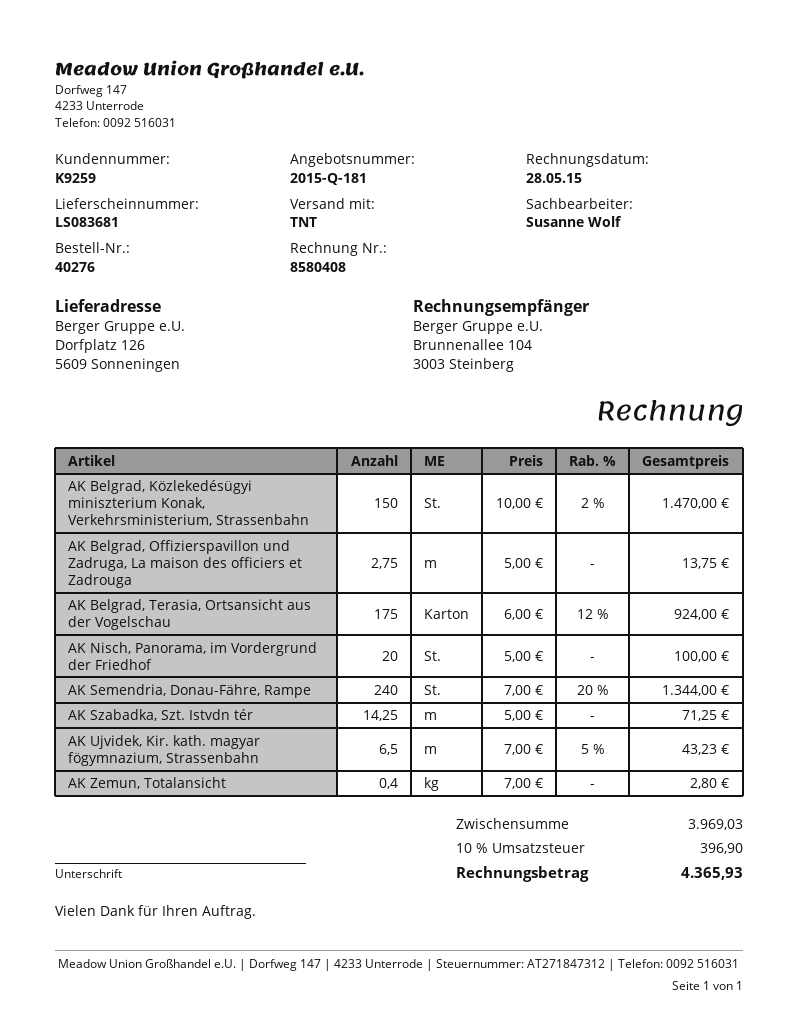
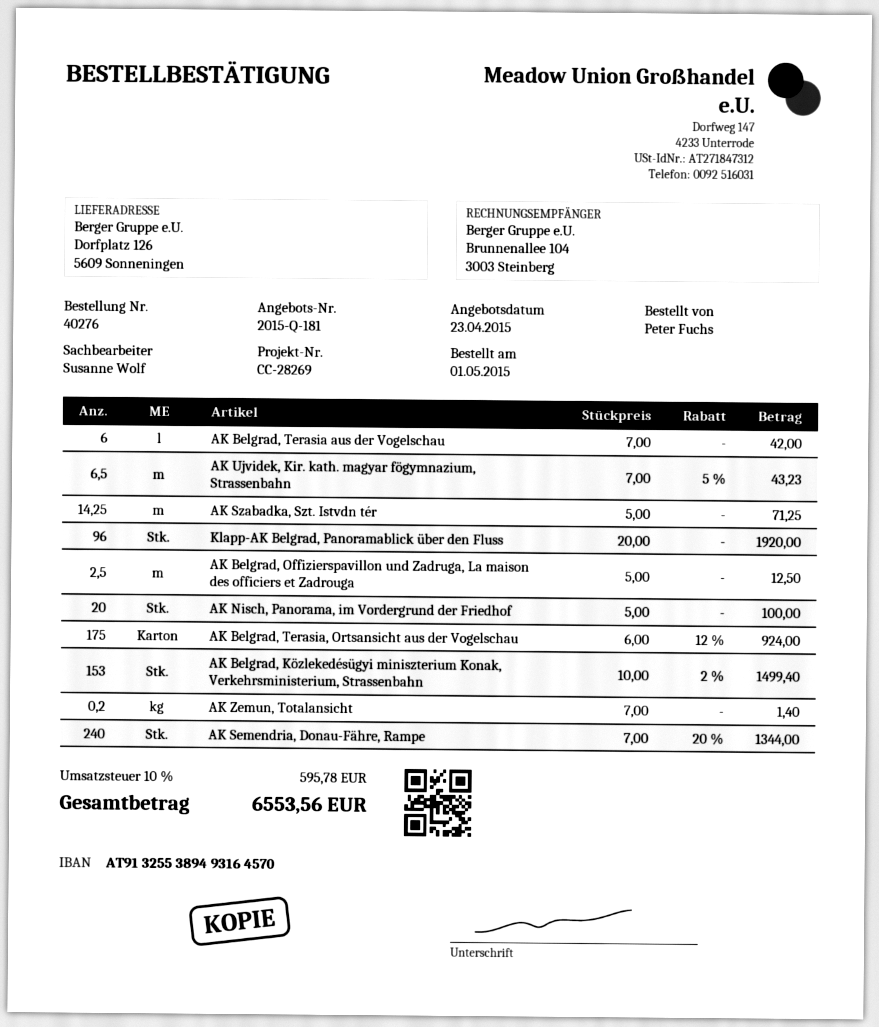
AK Belgrad, Közlekedésügyi miniszterium Konak, Verkehrsministerium, Strassenbahn: 150 x 10.00 - 2% = 1470.00 -> 153 x 10.00 - 2% = 1499.40
AK Belgrad, Offizierspavillon und Zadruga, La maison des officiers et Zadrouga: 2.75 x 5.00 = 13.75 -> 2.5 x 5.00 = 12.50
AK Zemun, Totalansicht: 0.4 x 7.00 = 2.80 -> 0.2 x 7.00 = 1.40
AK Belgrad, Terasia aus der Vogelschau: none -> 6 x 7.00 = 42.00
Klapp-AK Belgrad, Panoramablick über den Fluss: none -> 96 x 20.00 = 1920.00
tax: 10% = 396.90 -> 10% = 595.78
total: 4365.93 -> 6553.56

